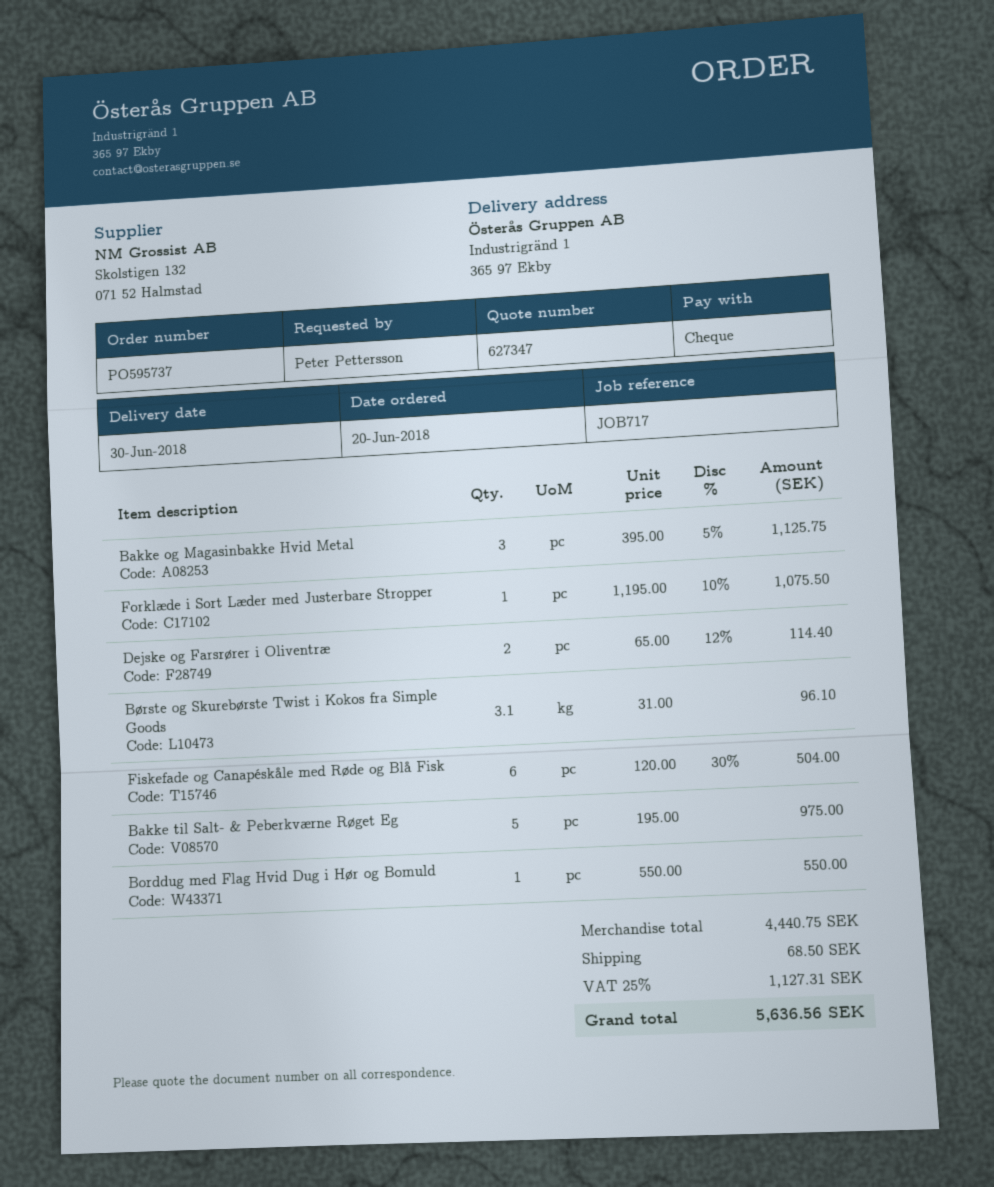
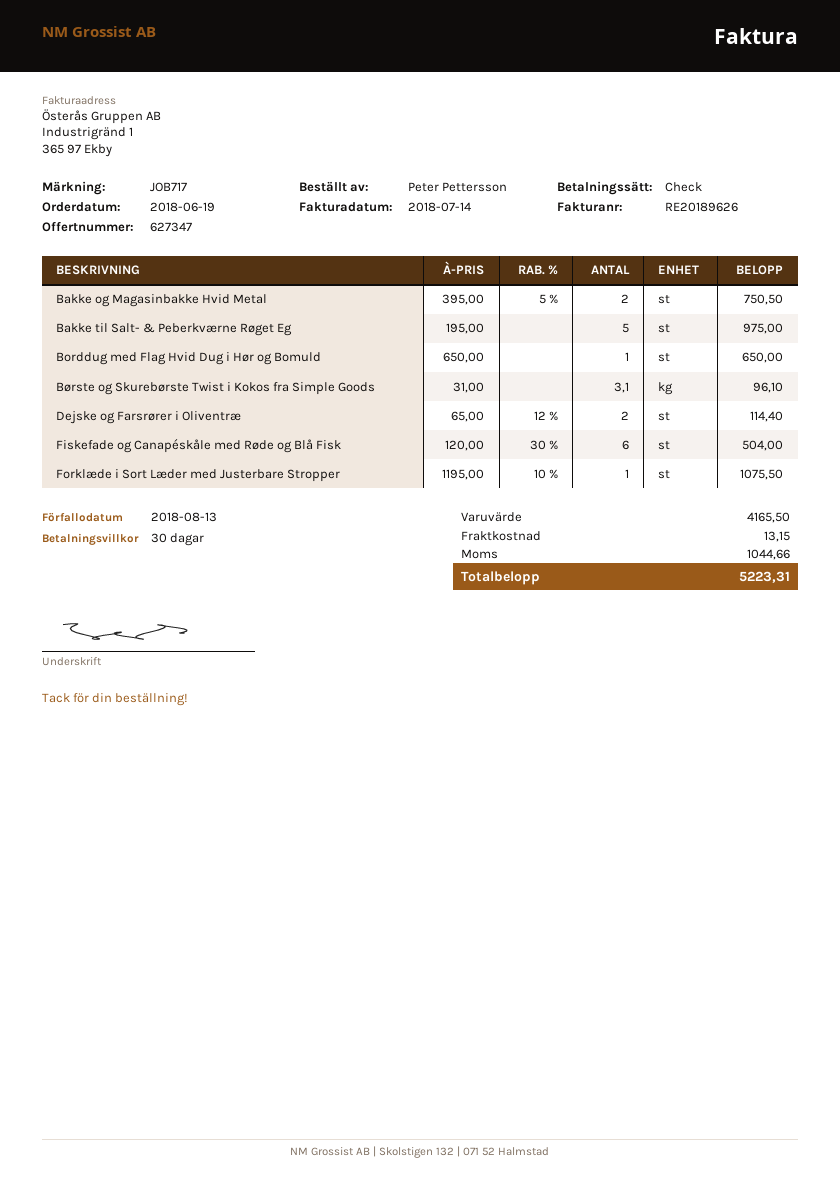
order date: 2018-06-20 -> 2018-06-19
Bakke og Magasinbakke Hvid Metal: 3 x 395.00 - 5% = 1125.75 -> 2 x 395.00 - 5% = 750.50
Borddug med Flag Hvid Dug i Hør og Bomuld: 1 x 550.00 = 550.00 -> 1 x 650.00 = 650.00
subtotal: 4440.75 -> 4165.50
shipping: 68.50 -> 13.15
tax: 1127.31 -> 1044.66
total: 5636.56 -> 5223.31

